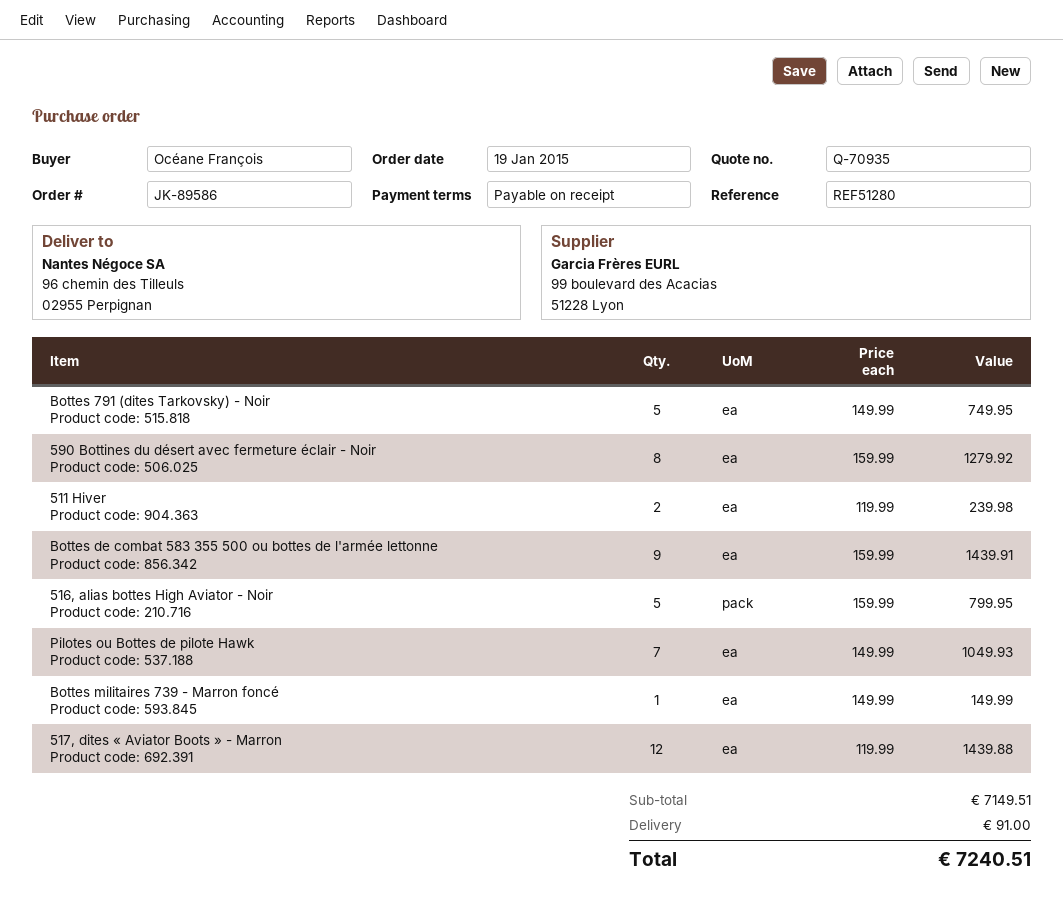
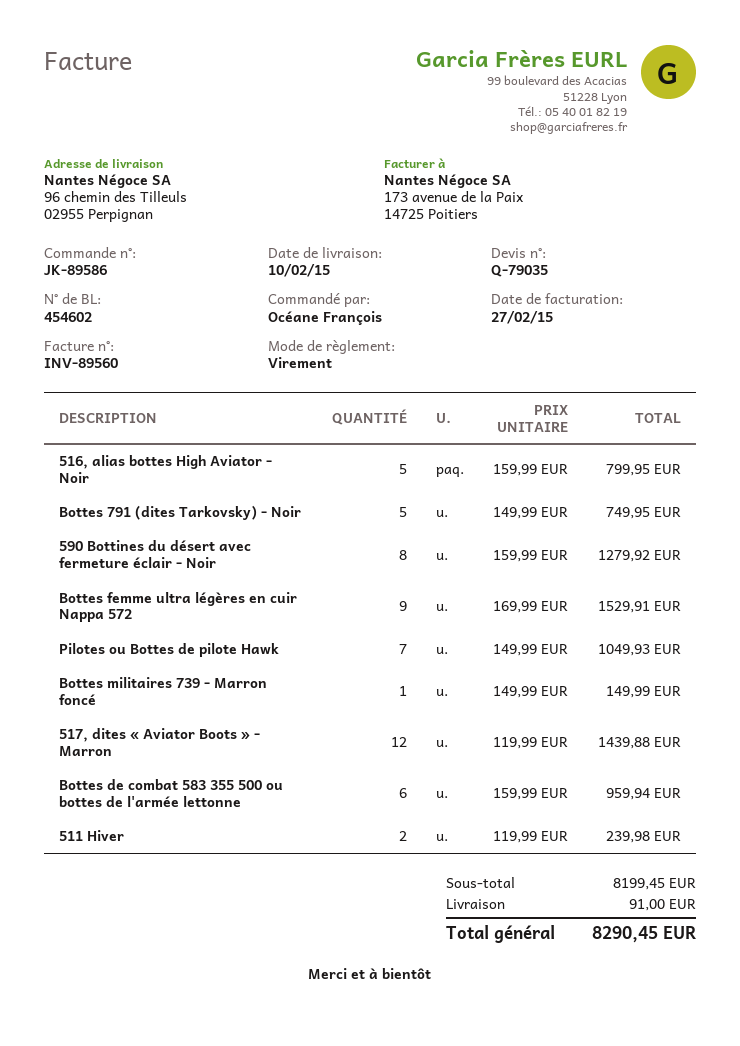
quote number: Q-70935 -> Q-79035
Bottes de combat 583 355 500 ou bottes de l'armée lettonne: 9 x 159.99 = 1439.91 -> 6 x 159.99 = 959.94
Bottes femme ultra légères en cuir Nappa 572: none -> 9 x 169.99 = 1529.91
subtotal: 7149.51 -> 8199.45
total: 7240.51 -> 8290.45

